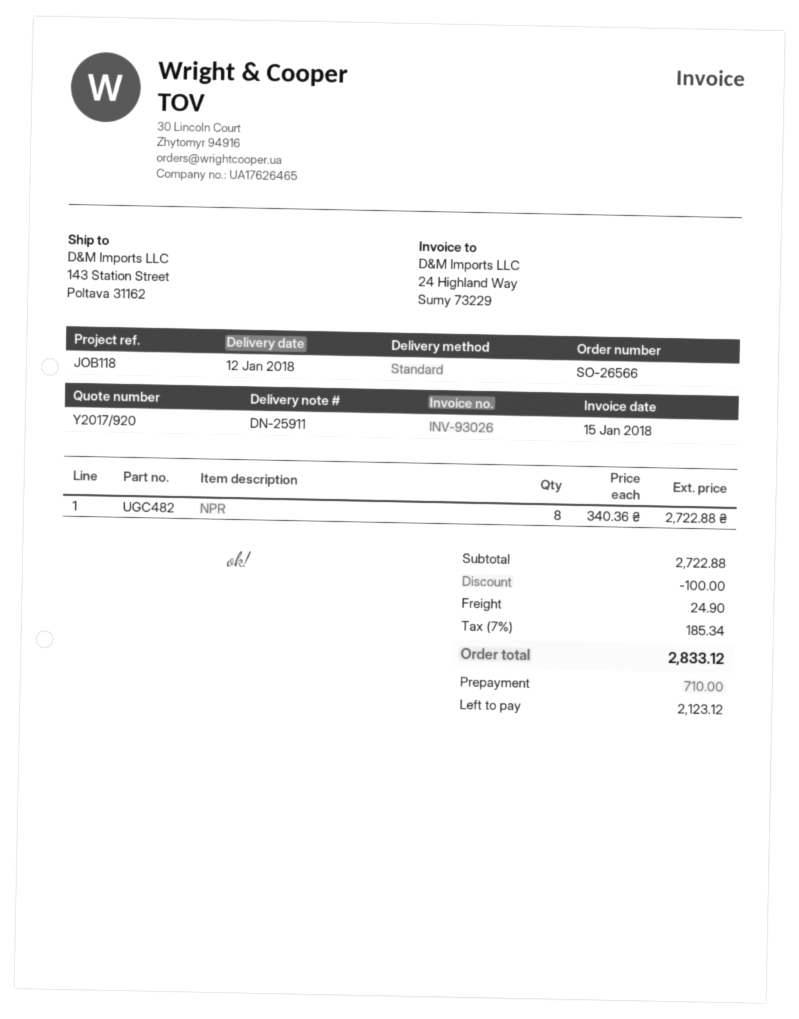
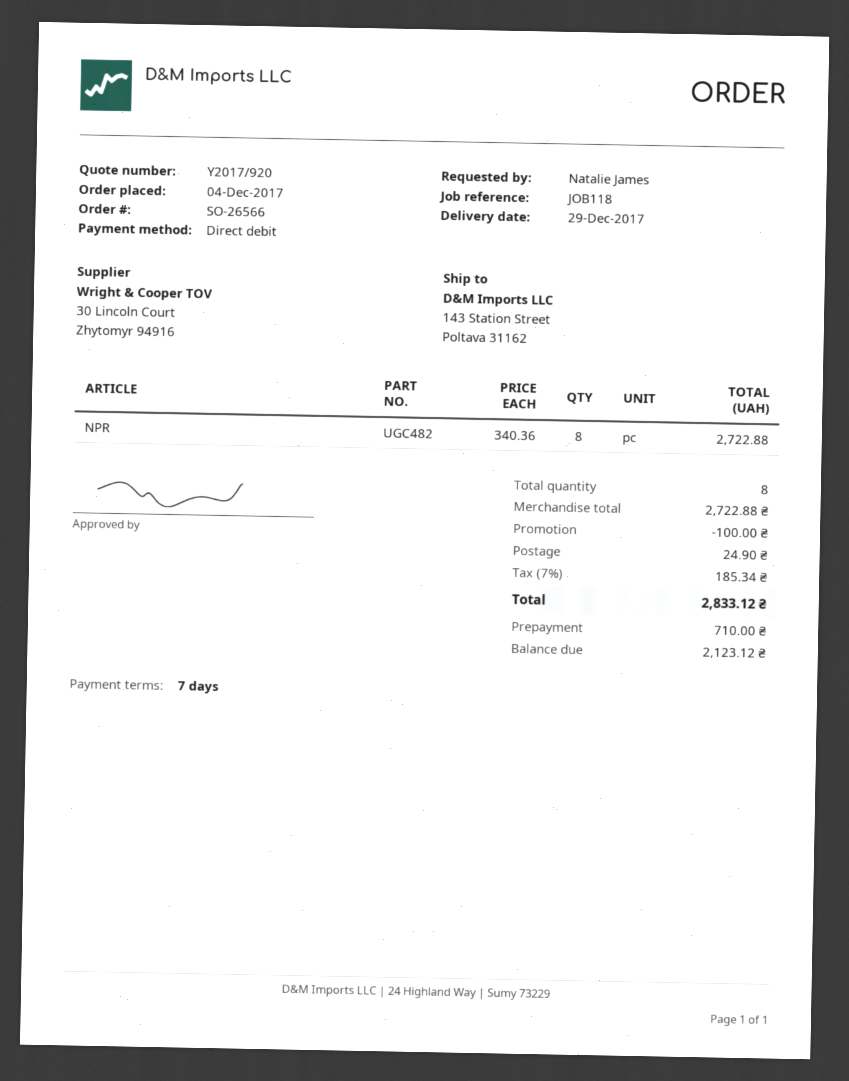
delivery date: 2018-01-12 -> 2017-12-29

